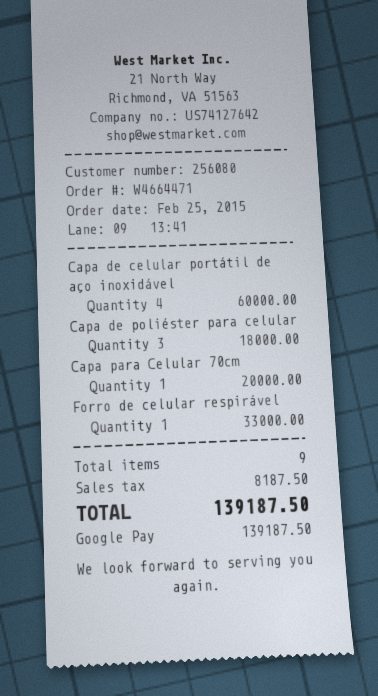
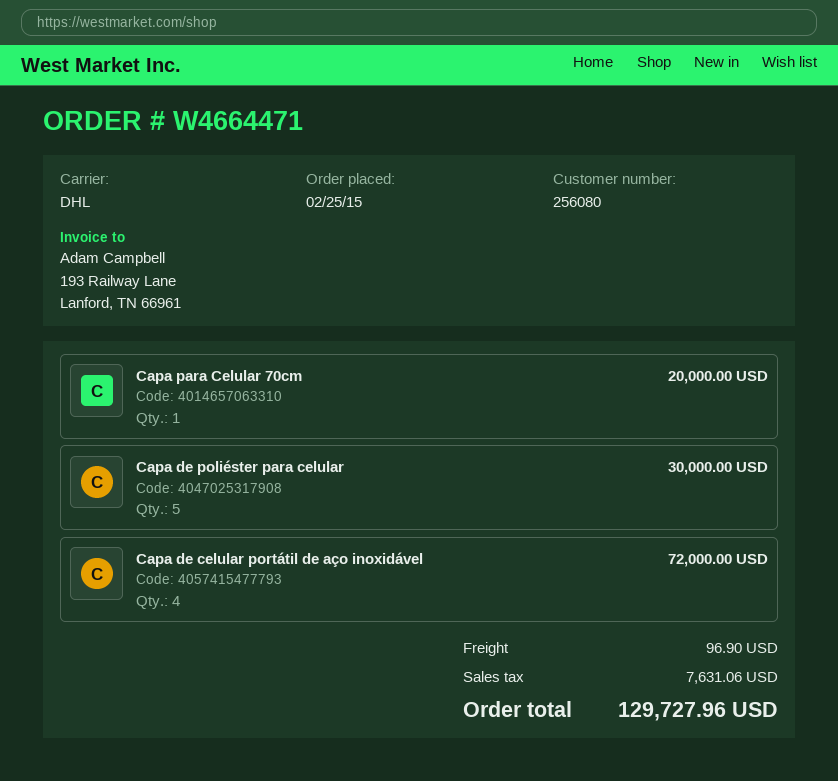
Capa de celular portátil de aço inoxidável: 4 for 60000.00 -> 4 for 72000.00
Capa de poliéster para celular: 3 for 18000.00 -> 5 for 30000.00
Forro de celular respirável: 1 for 33000.00 -> none
shipping: none -> 96.90
tax: 8187.50 -> 7631.06
total: 139187.50 -> 129727.96

